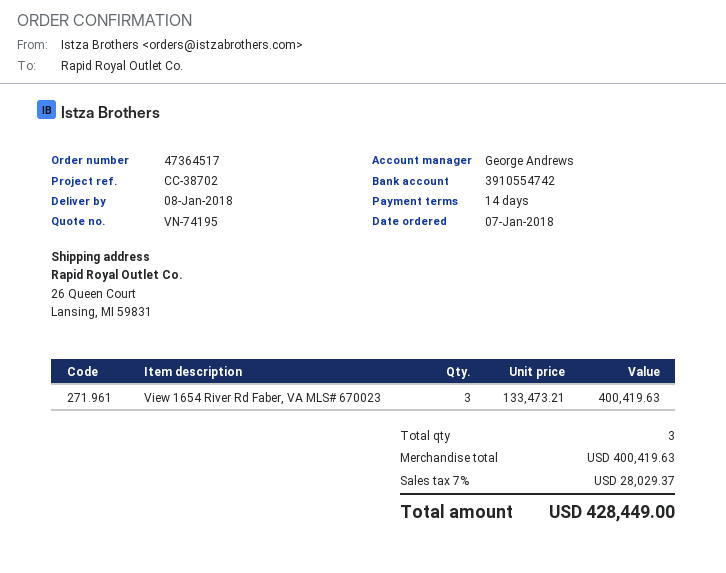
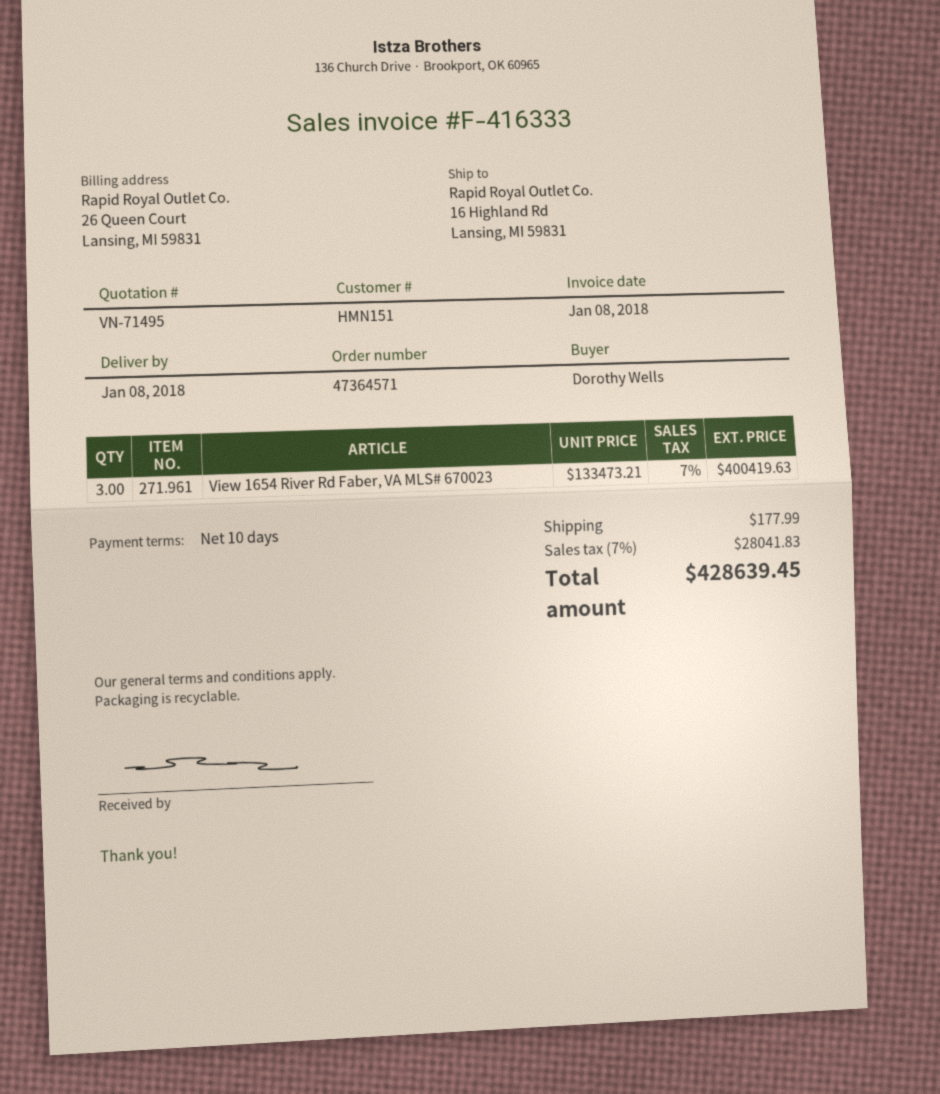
quote number: VN-74195 -> VN-71495
order number: 47364517 -> 47364571
payment terms: 14 days -> 10 days
ship to: 26 Queen Court, Lansing, MI 59831 -> 16 Highland Rd, Lansing, MI 59831
shipping: none -> 177.99
tax: 7% = 28029.37 -> 7% = 28041.83
total: 428449.00 -> 428639.45

